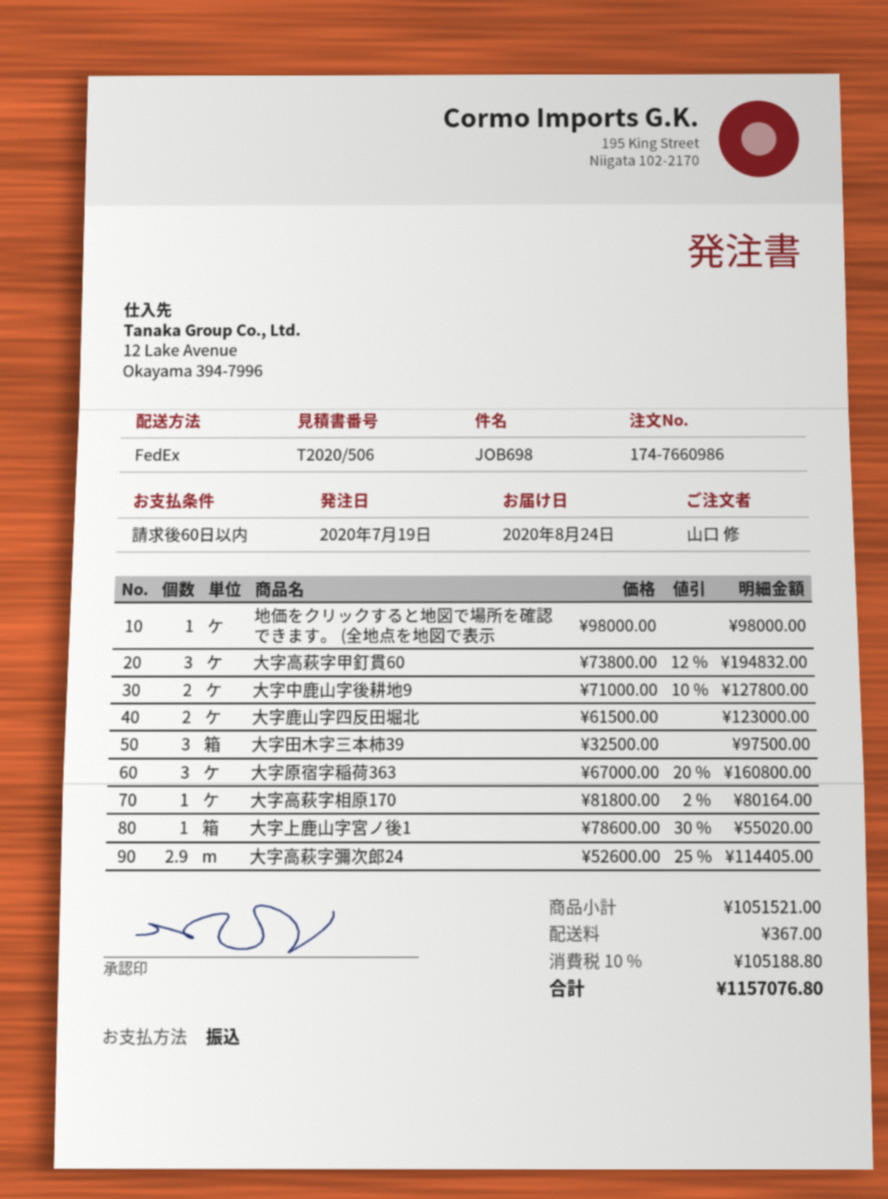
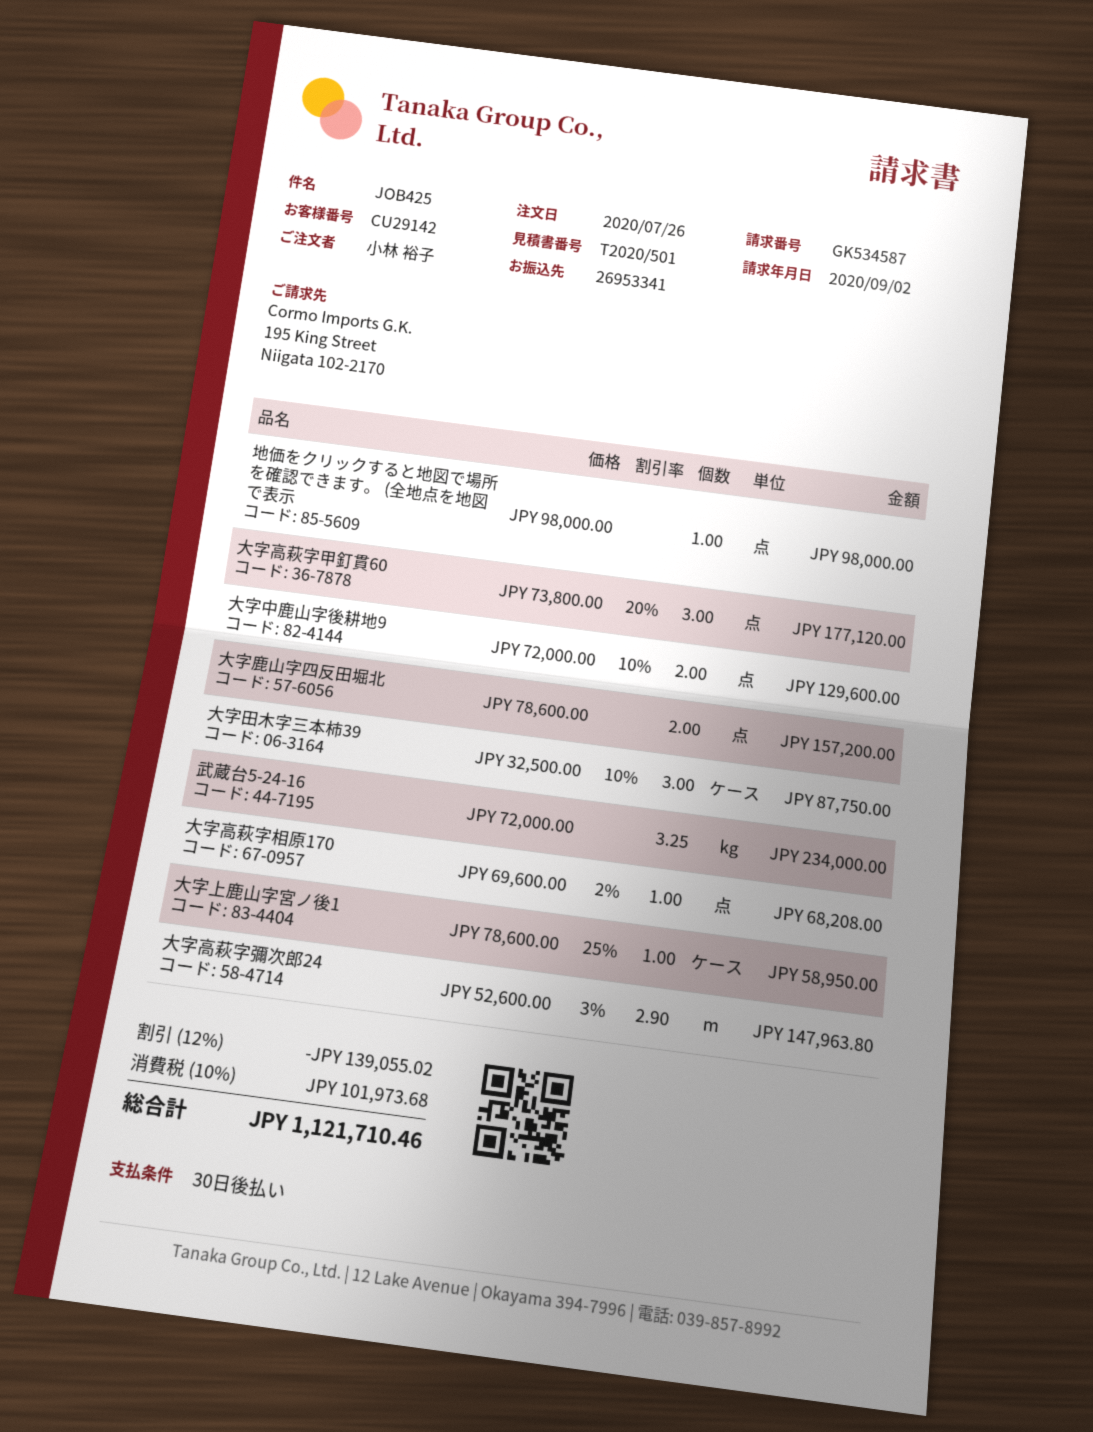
quote number: T2020/506 -> T2020/501
order date: 2020-07-19 -> 2020-07-26
payment terms: 60 days -> 30 days
reference: JOB698 -> JOB425
ordered by: 山口 修 -> 小林 裕子
大字高萩字甲釘貫60: 3 x 73800.00 - 12% = 194832.00 -> 3 x 73800.00 - 20% = 177120.00
大字中鹿山字後耕地9: 2 x 71000.00 - 10% = 127800.00 -> 2 x 72000.00 - 10% = 129600.00
大字鹿山字四反田堀北: 2 x 61500.00 = 123000.00 -> 2 x 78600.00 = 157200.00
大字田木字三本柿39: 3 x 32500.00 = 97500.00 -> 3 x 32500.00 - 10% = 87750.00
大字原宿字稲荷363: 3 x 67000.00 - 20% = 160800.00 -> none
大字高萩字相原170: 1 x 81800.00 - 2% = 80164.00 -> 1 x 69600.00 - 2% = 68208.00
大字上鹿山字宮ノ後1: 1 x 78600.00 - 30% = 55020.00 -> 1 x 78600.00 - 25% = 58950.00
大字高萩字彌次郎24: 2.9 x 52600.00 - 25% = 114405.00 -> 2.9 x 52600.00 - 3% = 147963.80
武蔵台5-24-16: none -> 3.25 x 72000.00 = 234000.00
discount: none -> 12% = 139055.02
shipping: 367.00 -> none
tax: 10% = 105188.80 -> 10% = 101973.68
total: 1157076.80 -> 1121710.46

